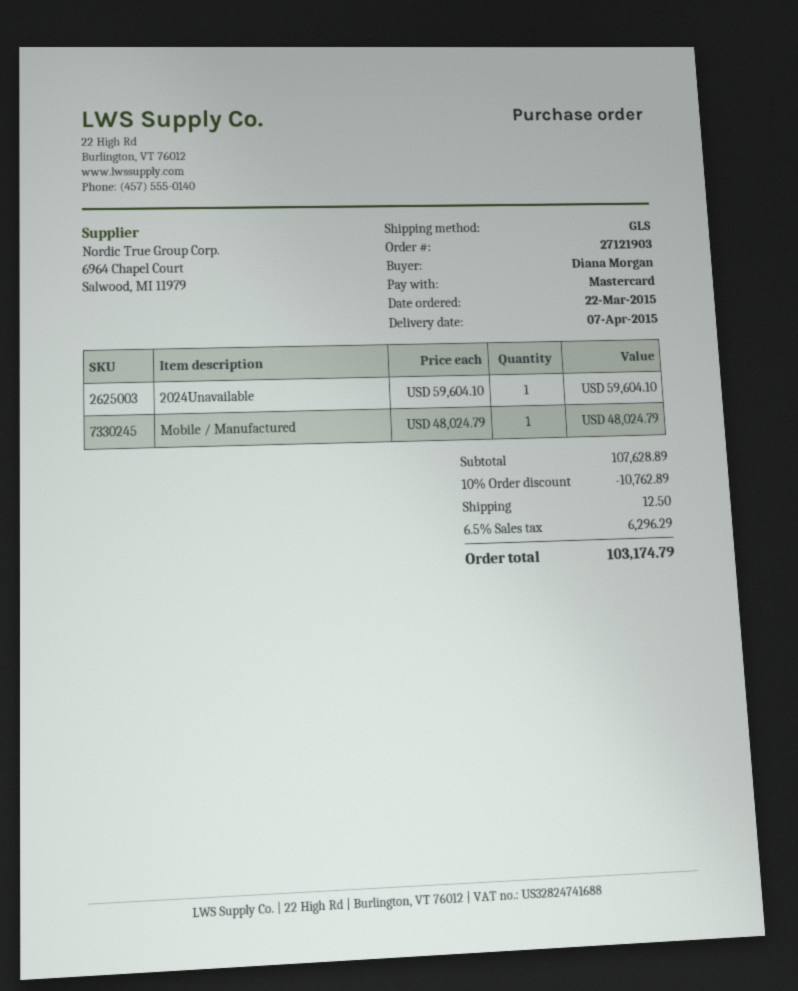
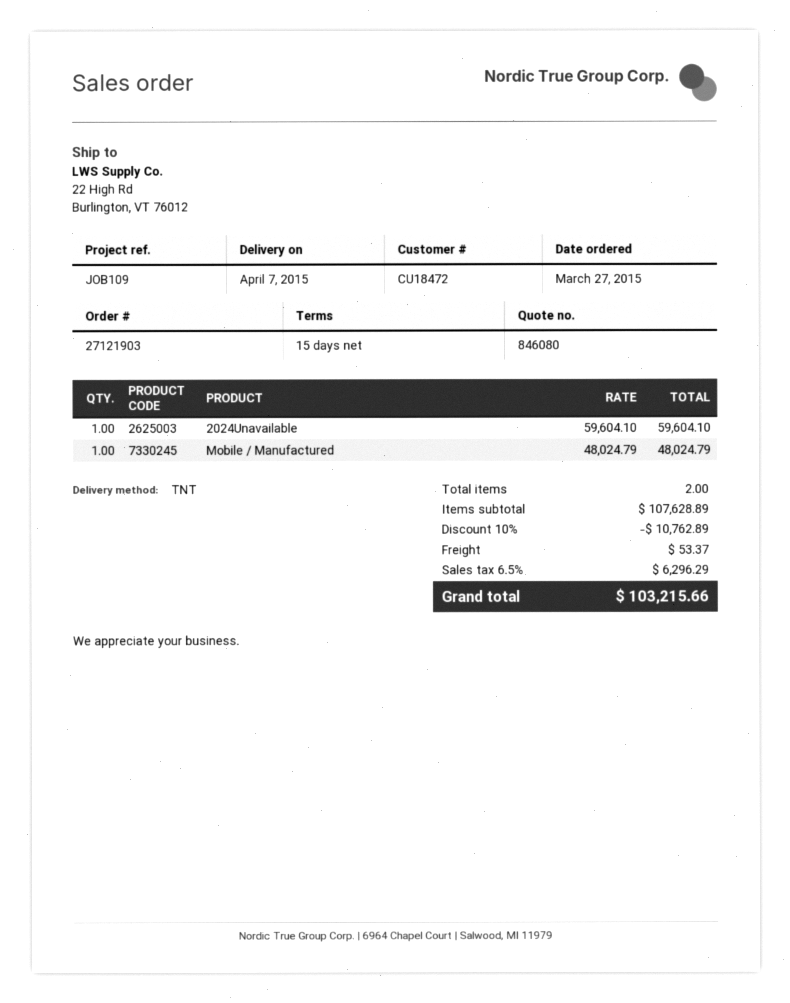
order date: 2015-03-22 -> 2015-03-27
shipping method: GLS -> TNT
shipping: 12.50 -> 53.37
total: 103174.79 -> 103215.66

